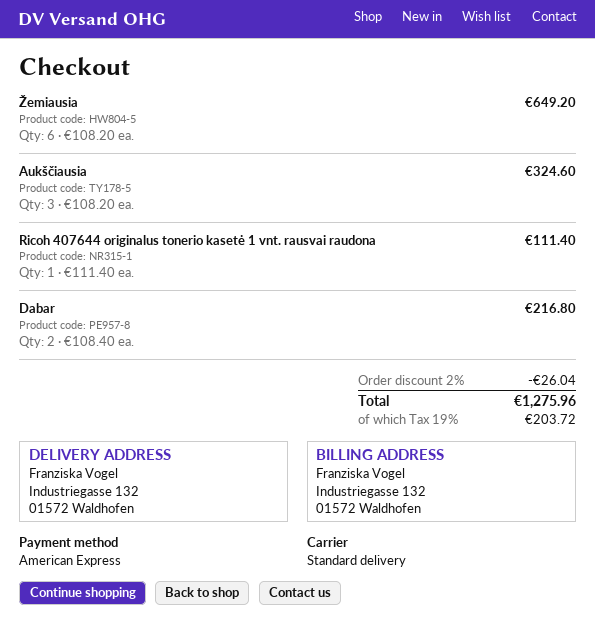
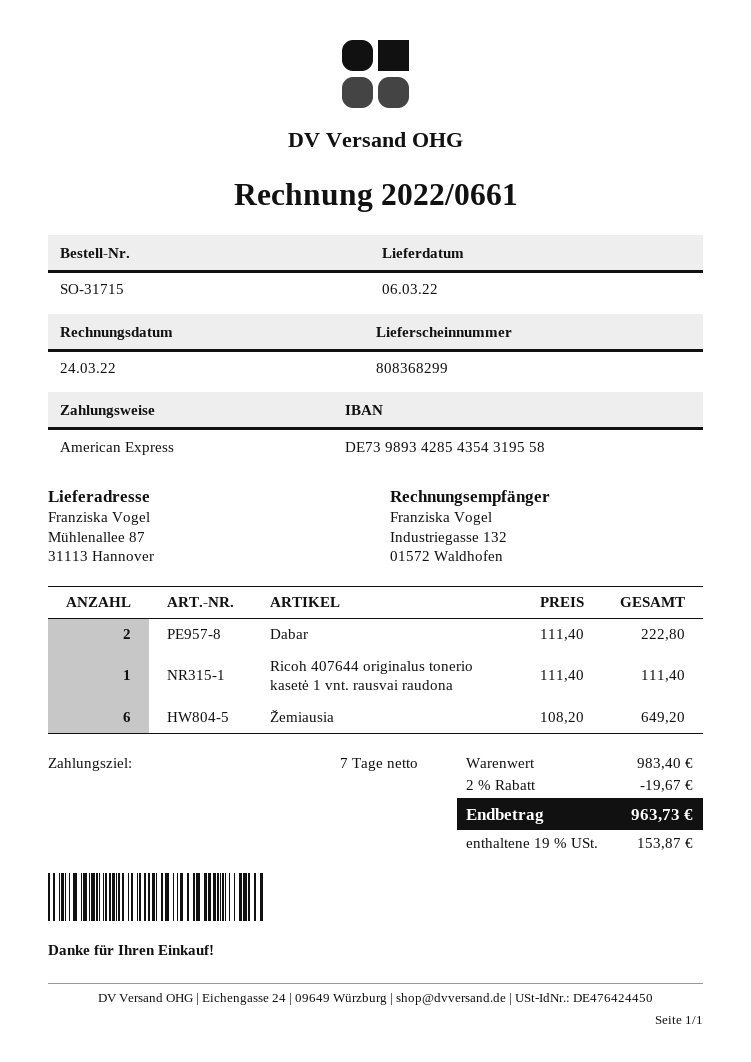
ship to: Industriegasse 132, 01572 Waldhofen -> Mühlenallee 87, 31113 Hannover
Aukščiausia: 3 x 108.20 = 324.60 -> none
Dabar: 2 x 108.40 = 216.80 -> 2 x 111.40 = 222.80
discount: 2% = 26.04 -> 2% = 19.67
tax: 19% = 203.72 -> 19% = 153.87
total: 1275.96 -> 963.73

